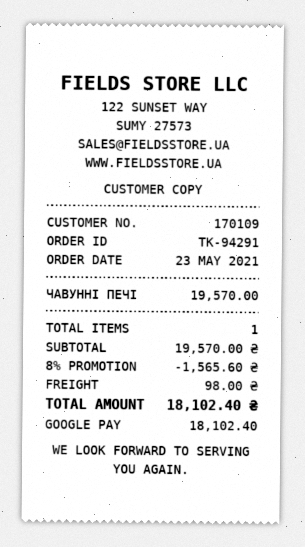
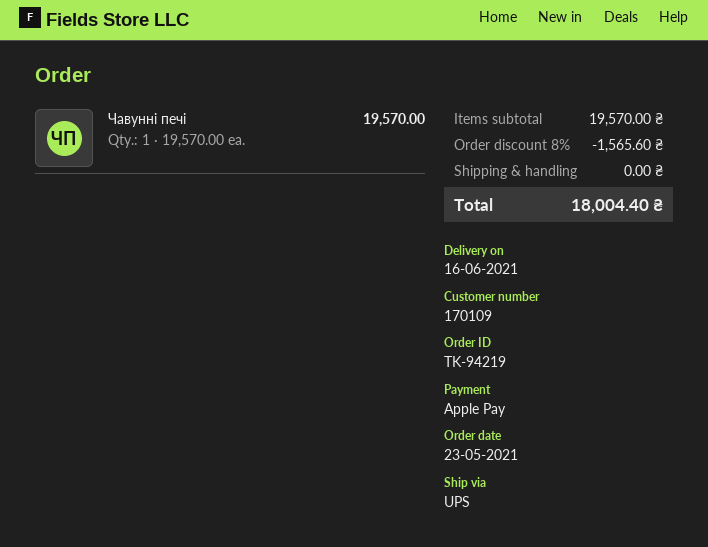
order number: TK-94291 -> TK-94219
payment method: Google Pay -> Apple Pay
shipping: 98.00 -> 0.00
total: 18102.40 -> 18004.40

